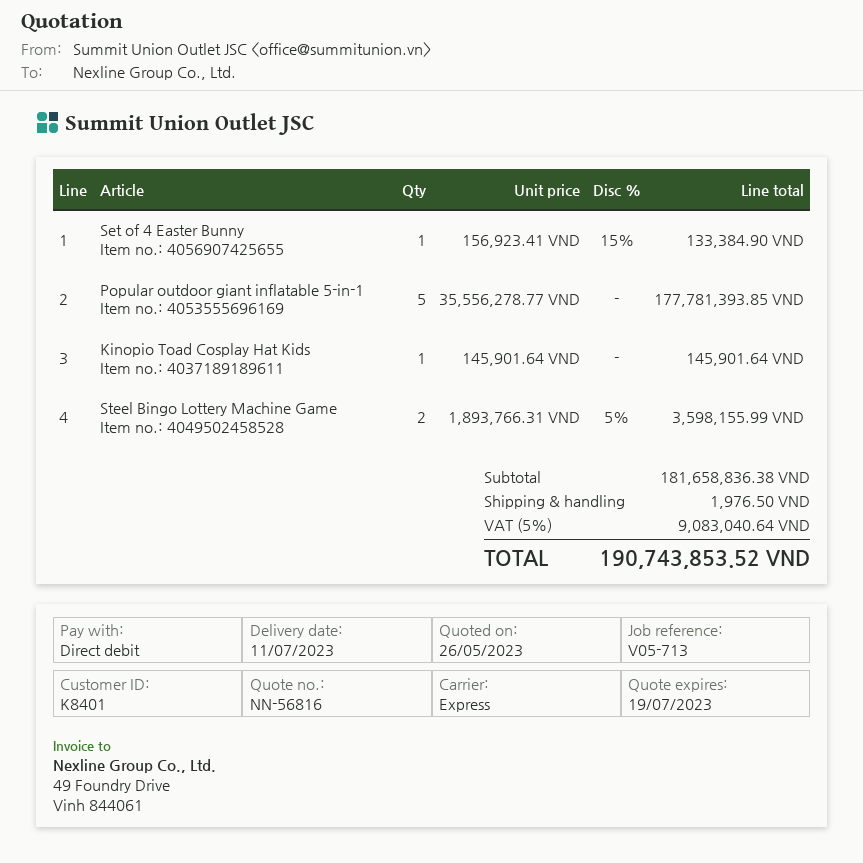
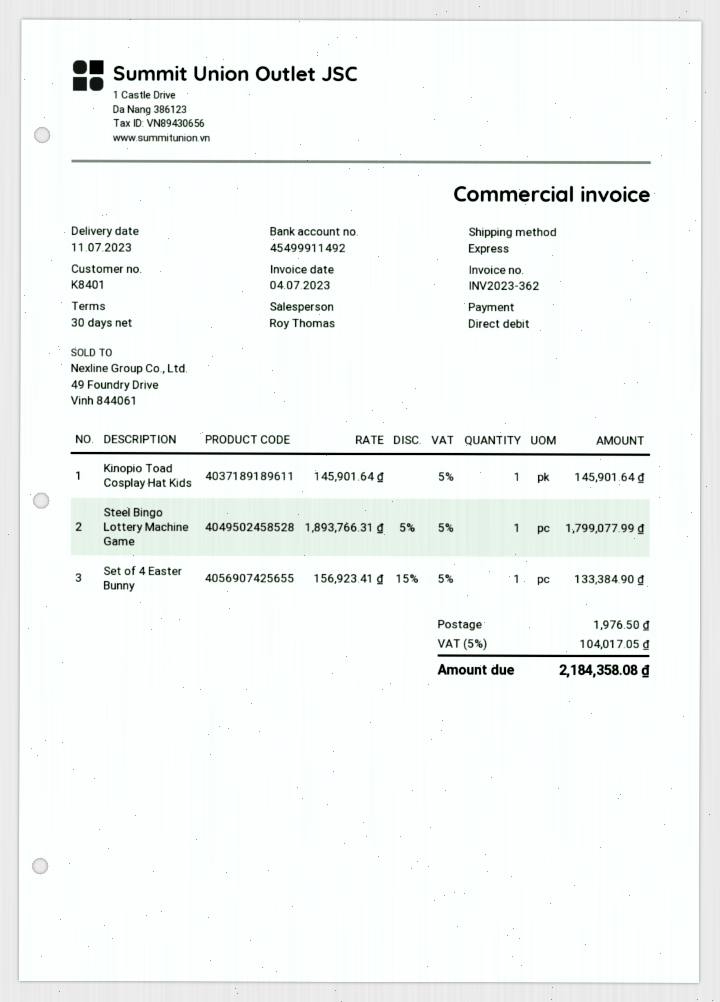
Popular outdoor giant inflatable 5-in-1: 5 x 35556278.77 = 177781393.85 -> none
Steel Bingo Lottery Machine Game: 2 x 1893766.31 - 5% = 3598155.99 -> 1 x 1893766.31 - 5% = 1799077.99
tax: 5% = 9083040.64 -> 5% = 104017.05
total: 190743853.52 -> 2184358.08

